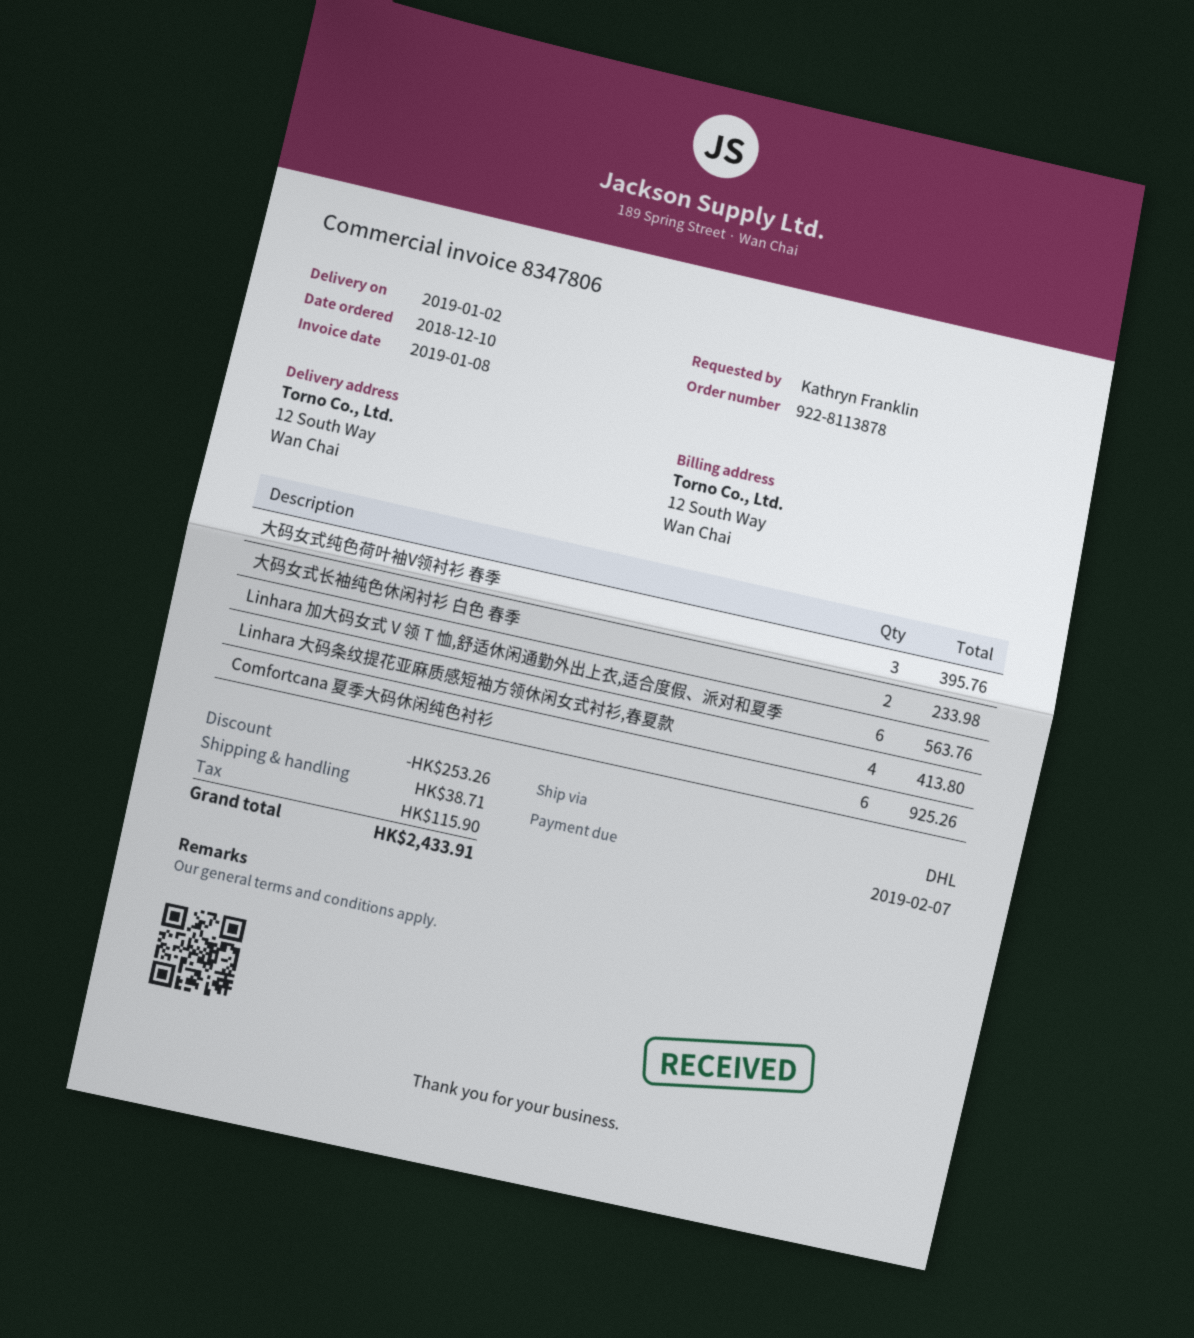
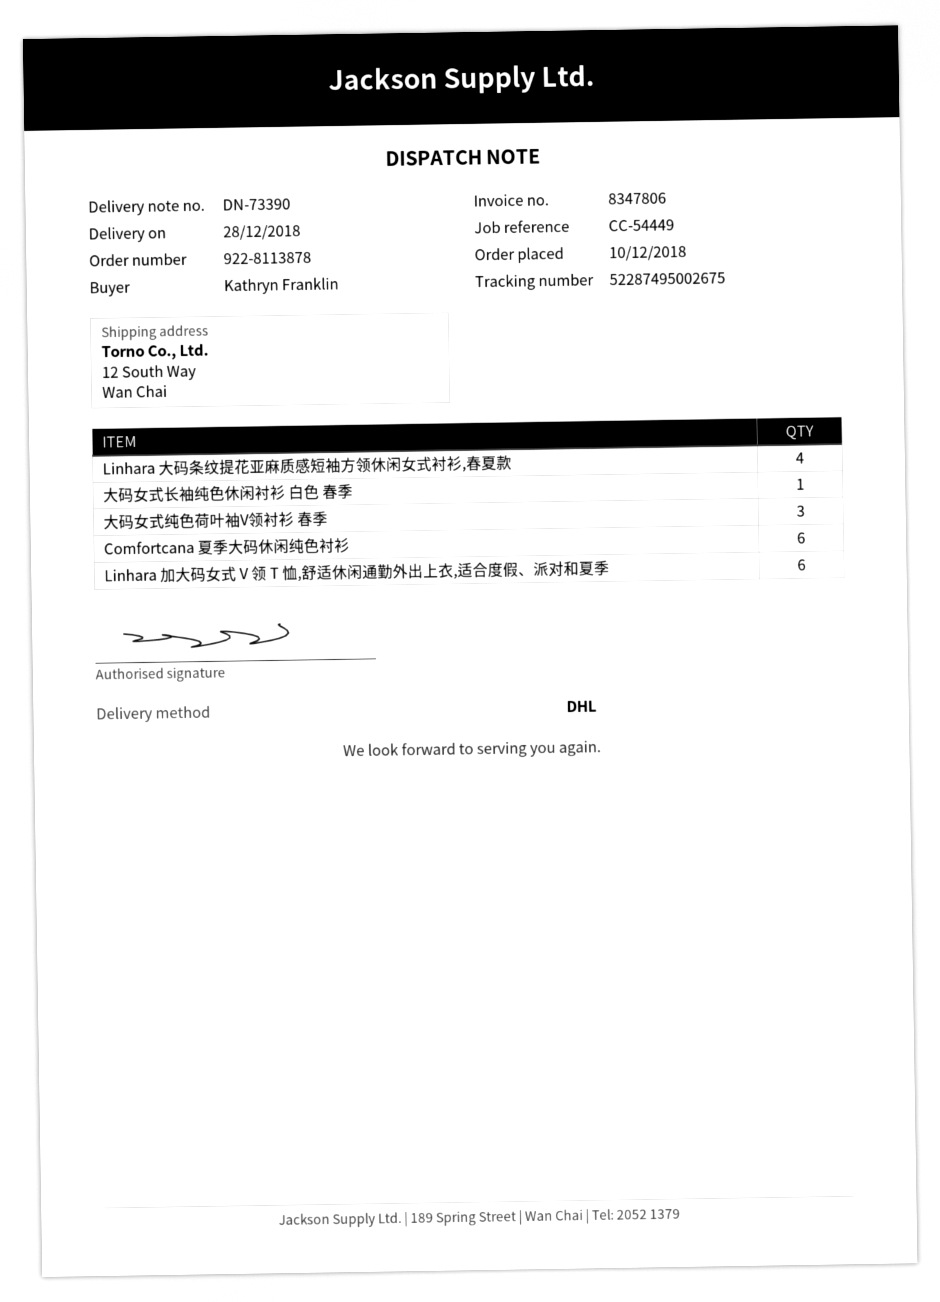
delivery date: 2019-01-02 -> 2018-12-28
大码女式长袖纯色休闲衬衫 白色 春季: 2 -> 1

